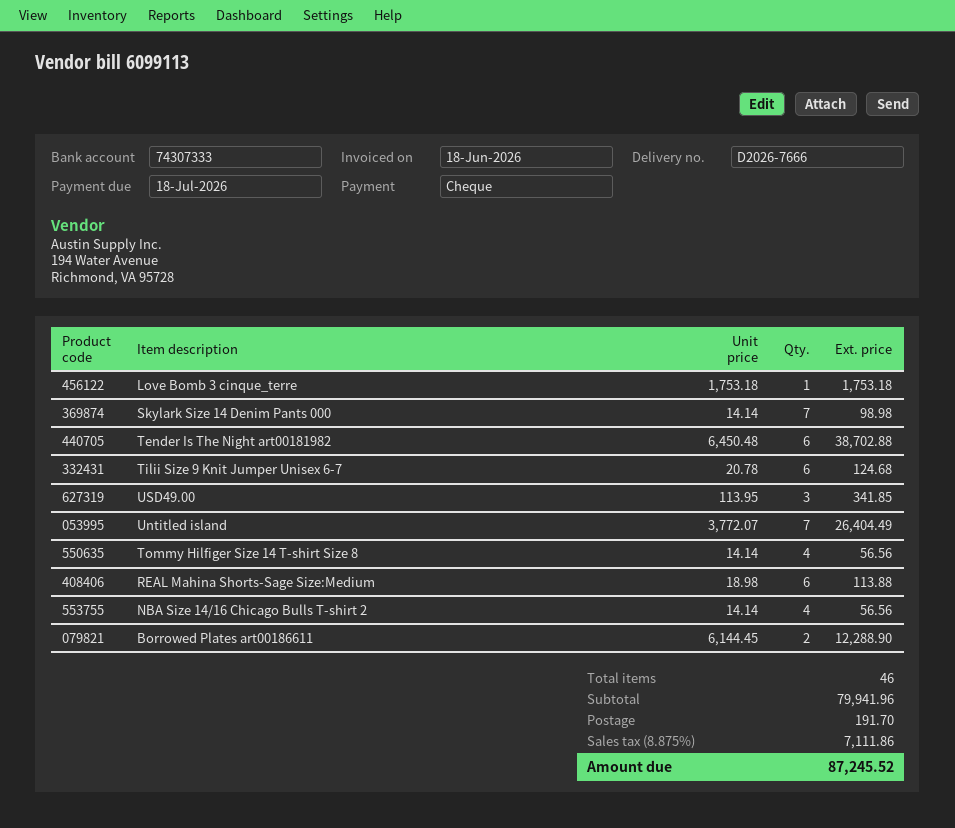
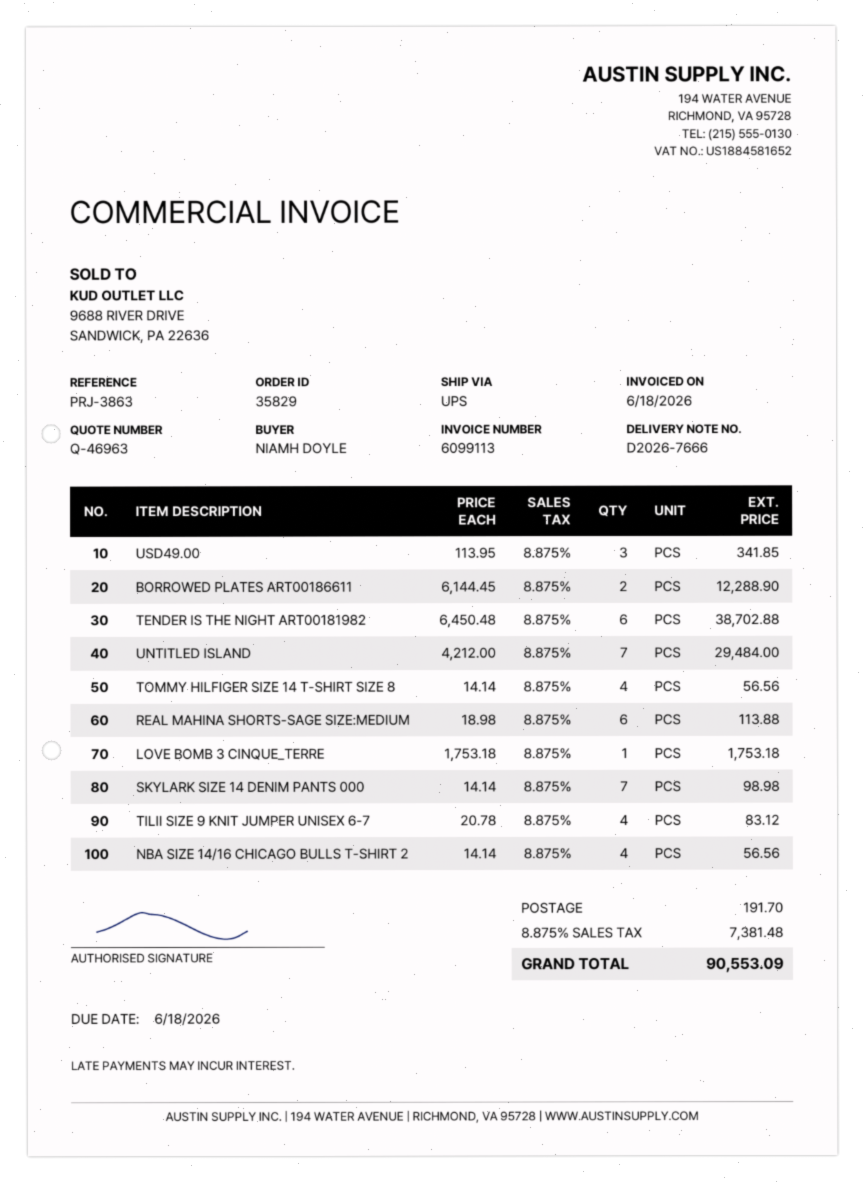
due date: 2026-07-18 -> 2026-06-18
Tilii Size 9 Knit Jumper Unisex 6-7: 6 x 20.78 = 124.68 -> 4 x 20.78 = 83.12
Untitled island: 7 x 3772.07 = 26404.49 -> 7 x 4212.00 = 29484.00
tax: 8.875% = 7111.86 -> 8.875% = 7381.48
total: 87245.52 -> 90553.09

